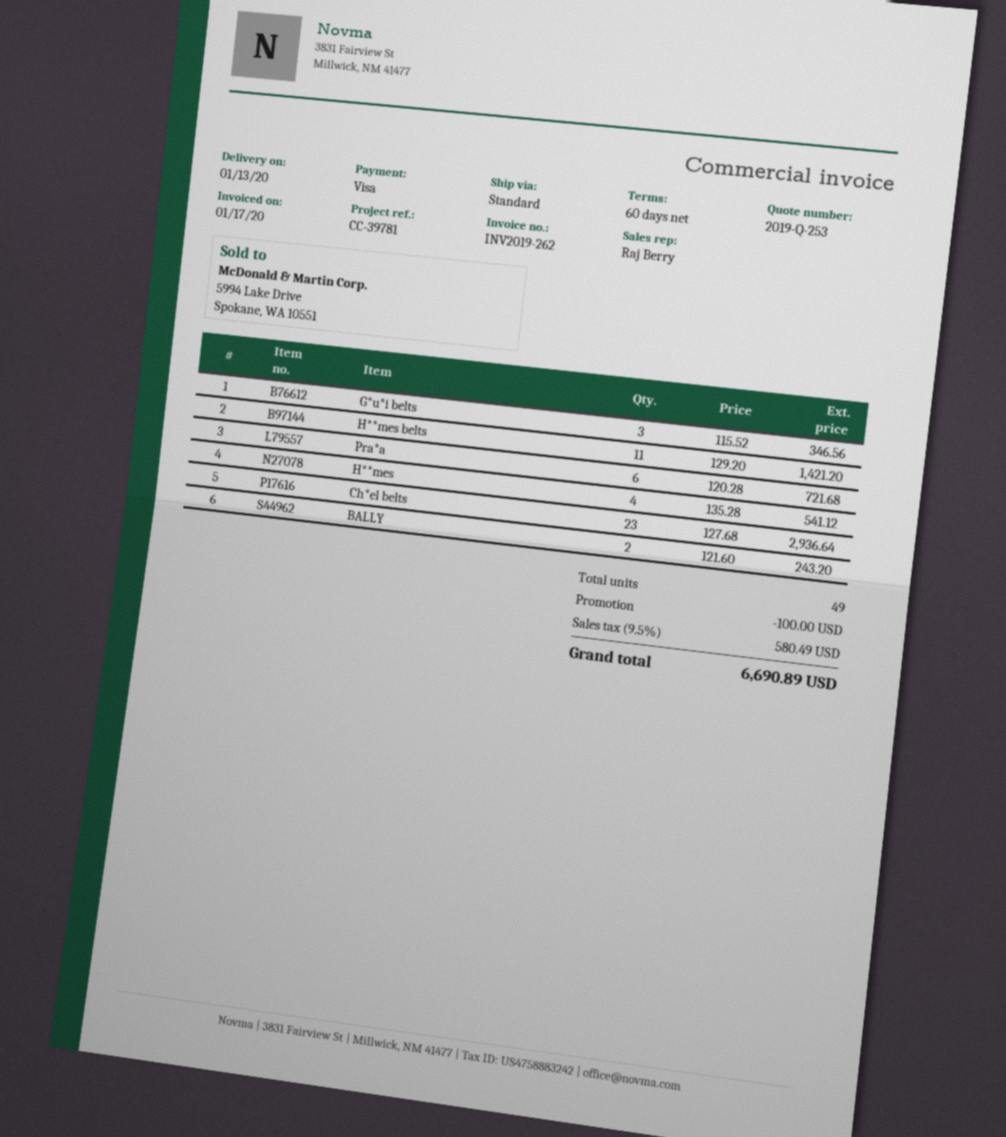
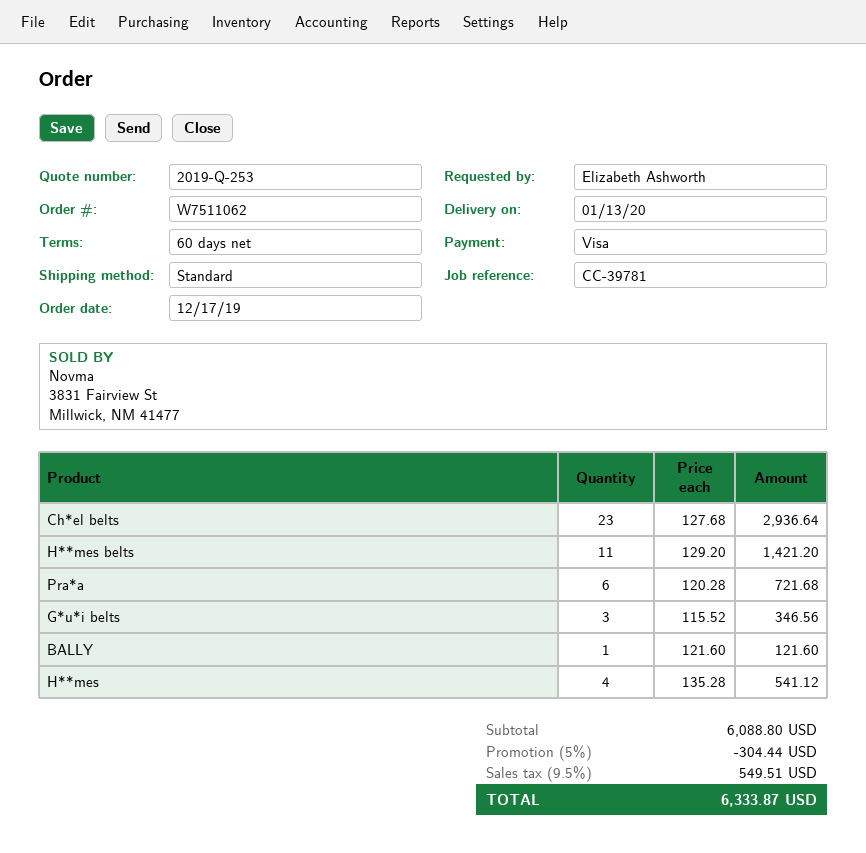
BALLY: 2 x 121.60 = 243.20 -> 1 x 121.60 = 121.60
discount: 100.00 -> 304.44
tax: 9.5% = 580.49 -> 9.5% = 549.51
total: 6690.89 -> 6333.87

